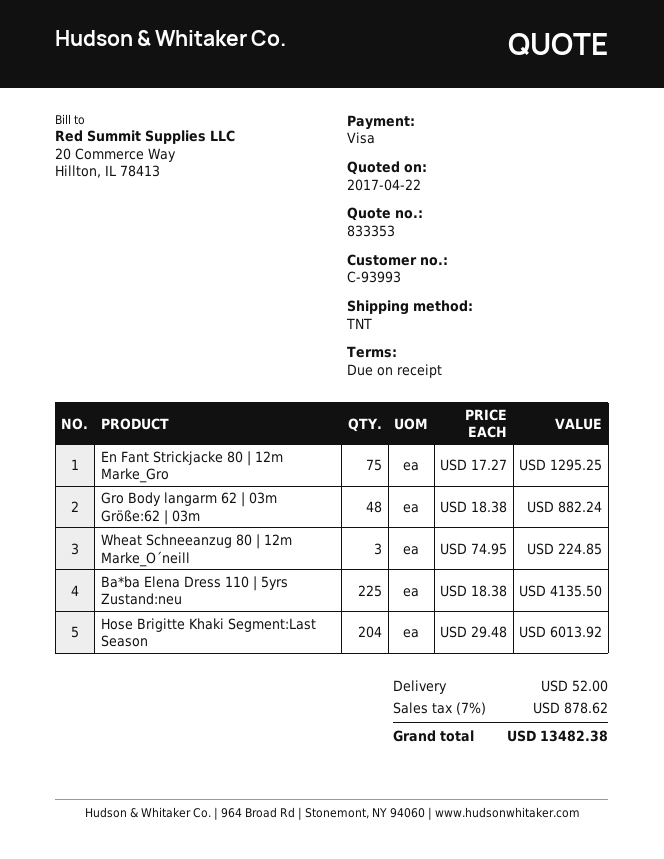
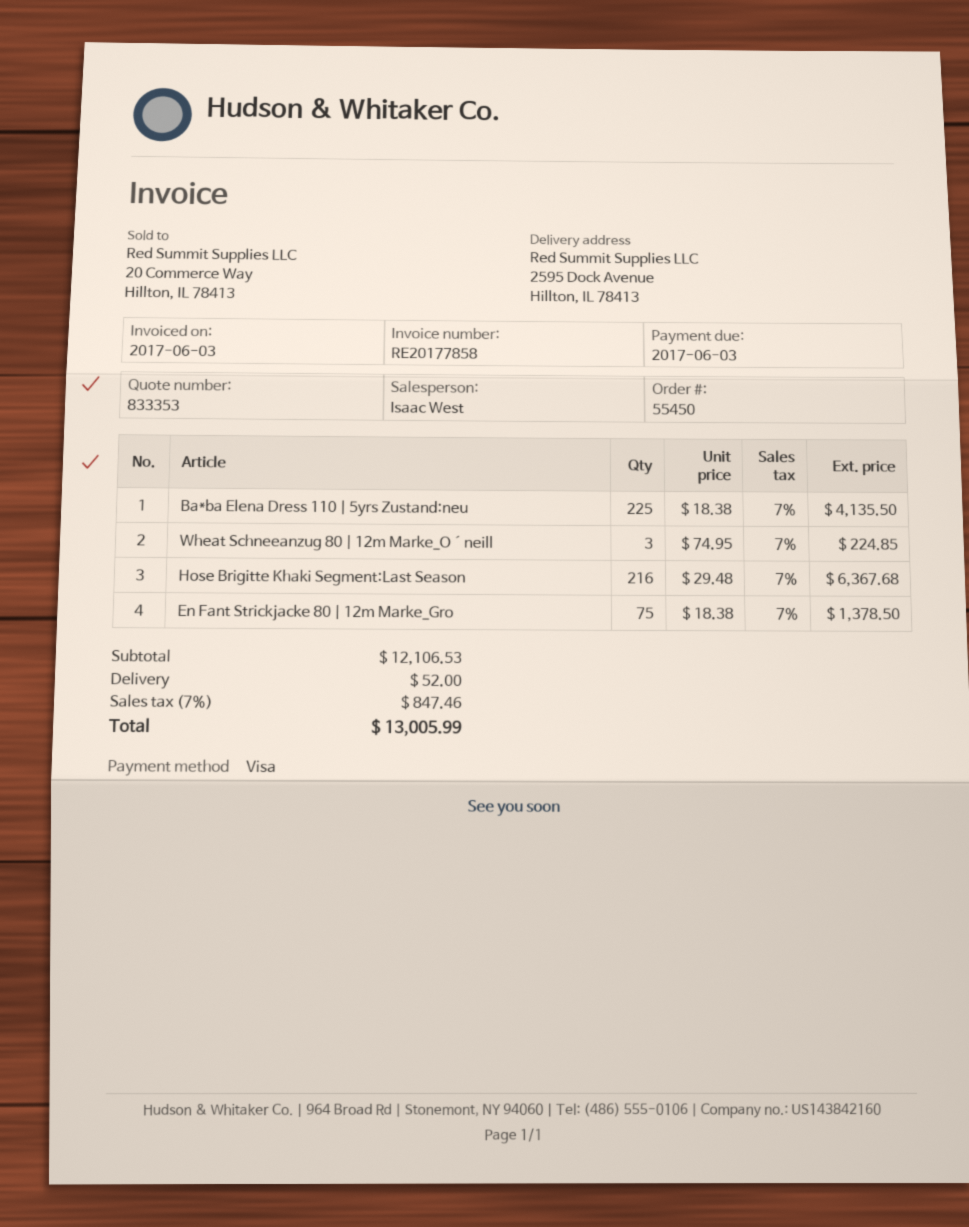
En Fant Strickjacke 80 | 12m Marke_Gro: 75 x 17.27 = 1295.25 -> 75 x 18.38 = 1378.50
Gro Body langarm 62 | 03m Größe:62 | 03m: 48 x 18.38 = 882.24 -> none
Hose Brigitte Khaki Segment:Last Season: 204 x 29.48 = 6013.92 -> 216 x 29.48 = 6367.68
tax: 7% = 878.62 -> 7% = 847.46
total: 13482.38 -> 13005.99

